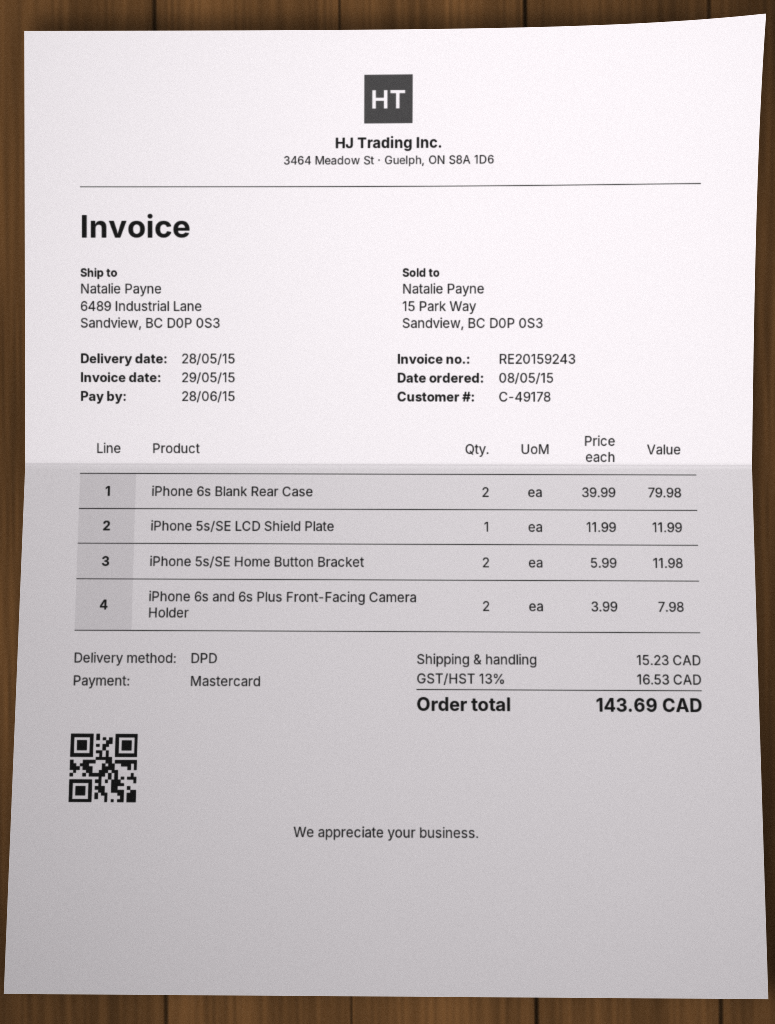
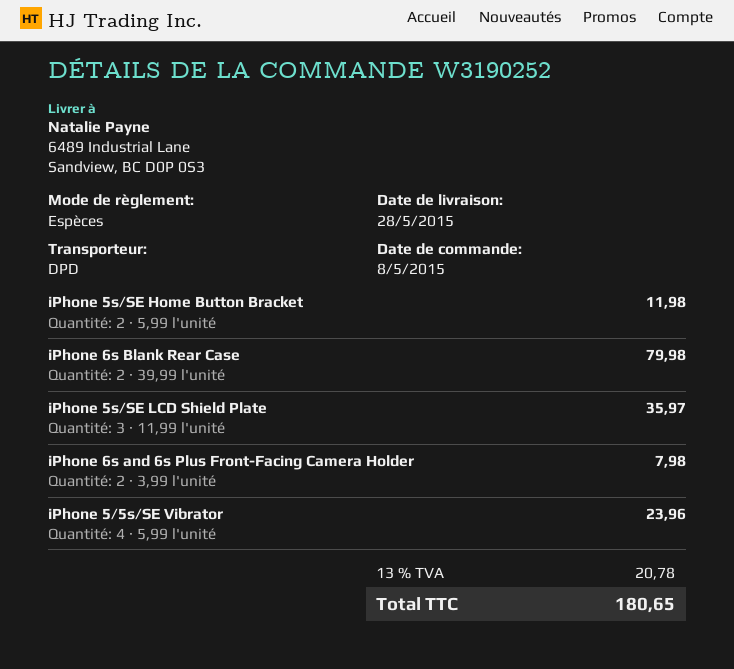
payment method: Mastercard -> cash
iPhone 5s/SE LCD Shield Plate: 1 x 11.99 = 11.99 -> 3 x 11.99 = 35.97
iPhone 5/5s/SE Vibrator: none -> 4 x 5.99 = 23.96
shipping: 15.23 -> none
tax: 13% = 16.53 -> 13% = 20.78
total: 143.69 -> 180.65

